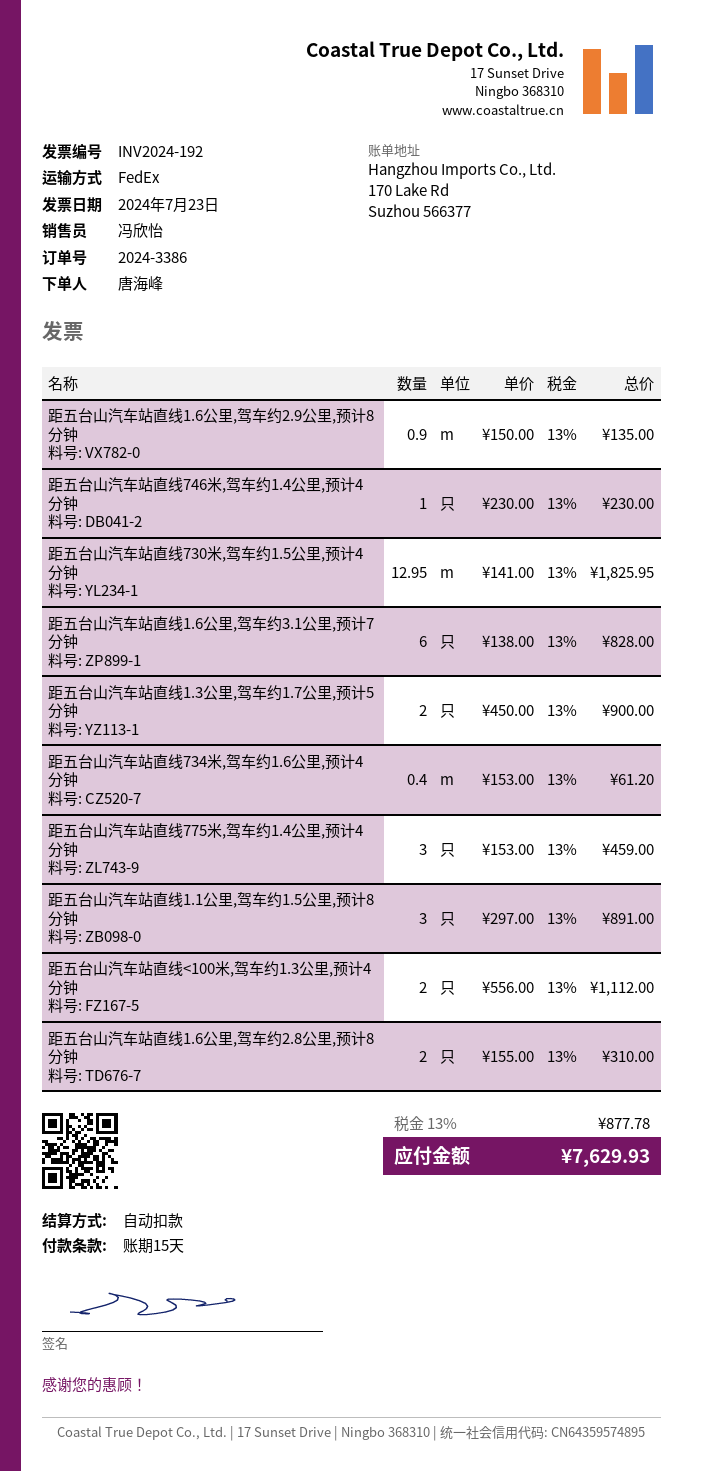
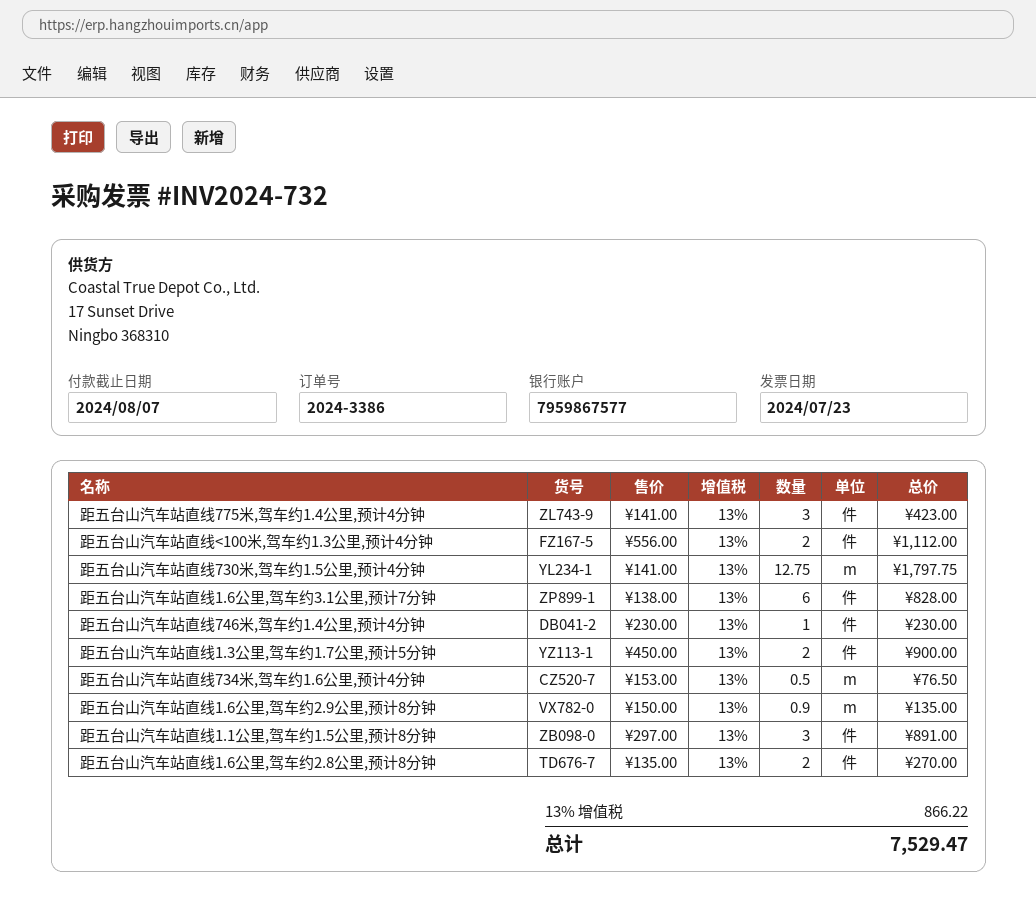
invoice number: INV2024-192 -> INV2024-732
距五台山汽车站直线730米,驾车约1.5公里,预计4分钟: 12.95 x 141.00 = 1825.95 -> 12.75 x 141.00 = 1797.75
距五台山汽车站直线734米,驾车约1.6公里,预计4分钟: 0.4 x 153.00 = 61.20 -> 0.5 x 153.00 = 76.50
距五台山汽车站直线775米,驾车约1.4公里,预计4分钟: 3 x 153.00 = 459.00 -> 3 x 141.00 = 423.00
距五台山汽车站直线1.6公里,驾车约2.8公里,预计8分钟: 2 x 155.00 = 310.00 -> 2 x 135.00 = 270.00
tax: 13% = 877.78 -> 13% = 866.22
total: 7629.93 -> 7529.47

